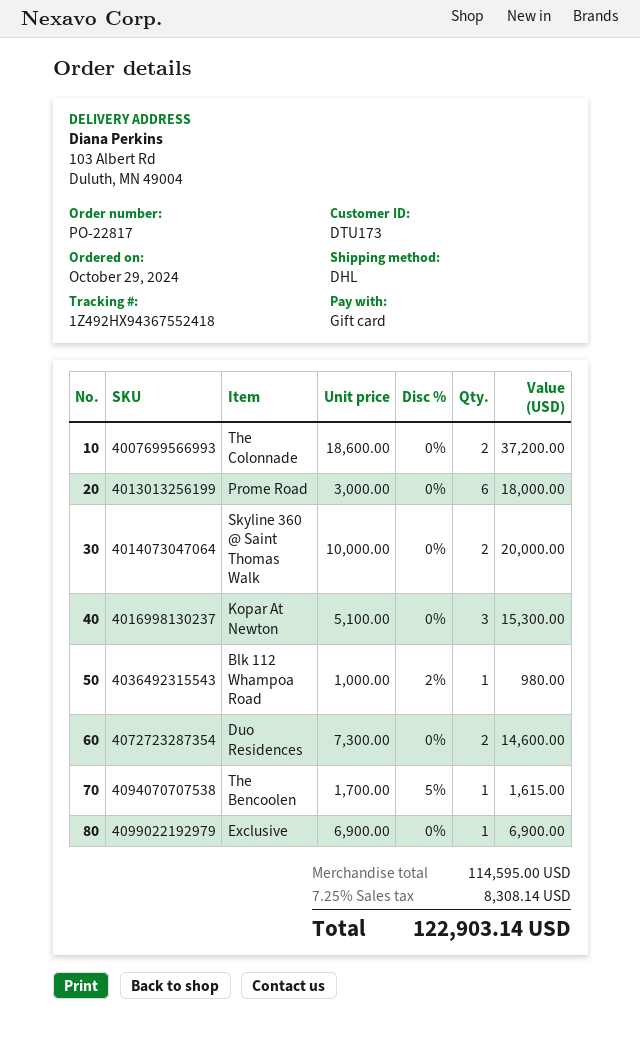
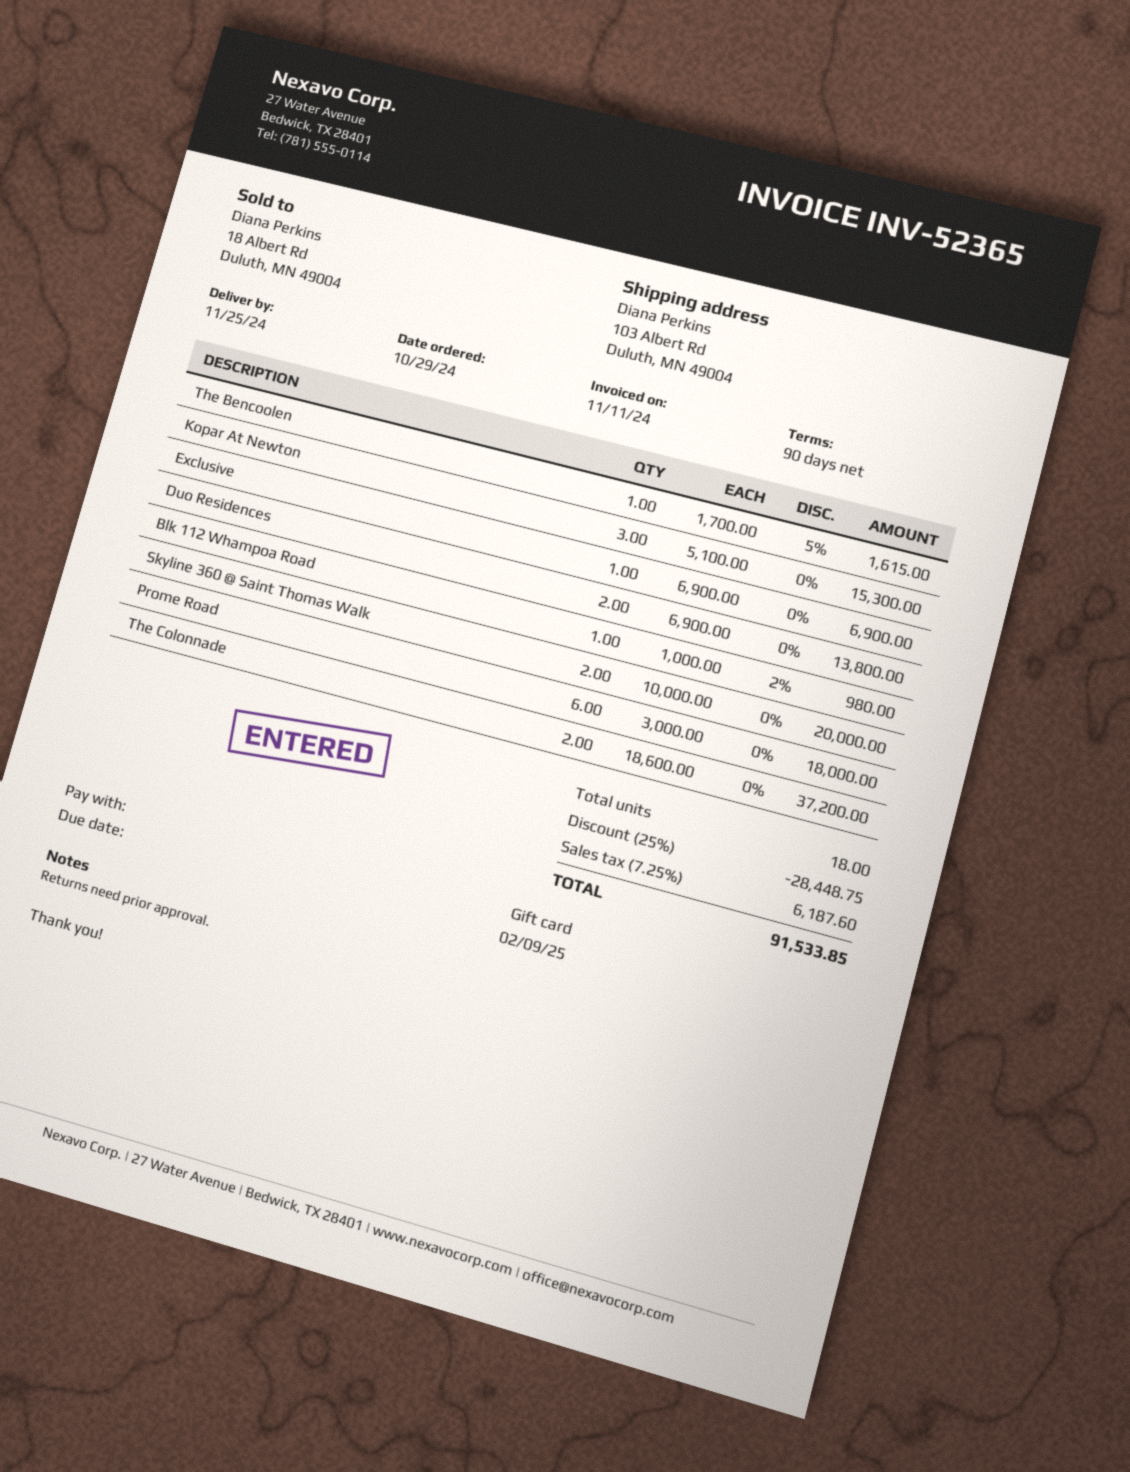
Duo Residences: 2 x 7300.00 = 14600.00 -> 2 x 6900.00 = 13800.00
discount: none -> 25% = 28448.75
tax: 7.25% = 8308.14 -> 7.25% = 6187.60
total: 122903.14 -> 91533.85

